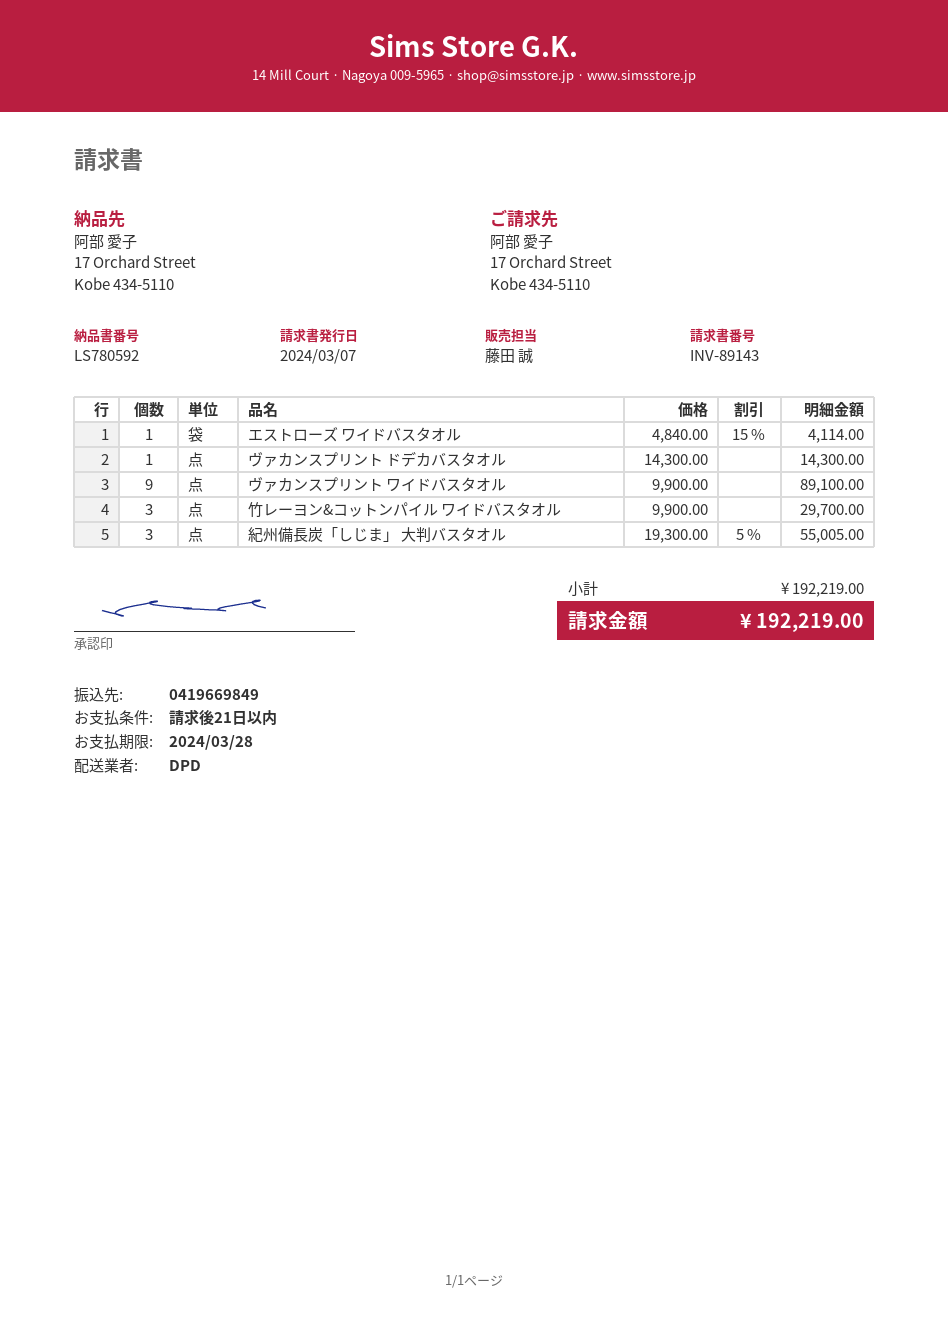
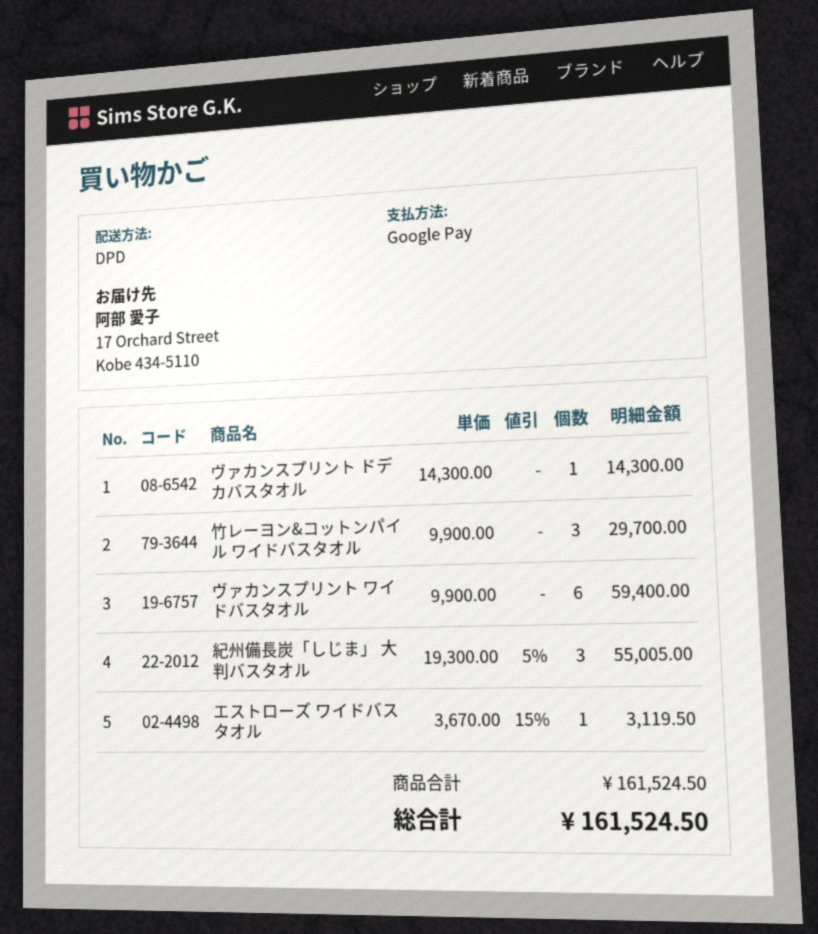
エストローズ ワイドバスタオル: 1 x 4840.00 - 15% = 4114.00 -> 1 x 3670.00 - 15% = 3119.50
ヴァカンスプリント ワイドバスタオル: 9 x 9900.00 = 89100.00 -> 6 x 9900.00 = 59400.00
subtotal: 192219.00 -> 161524.50
total: 192219.00 -> 161524.50

